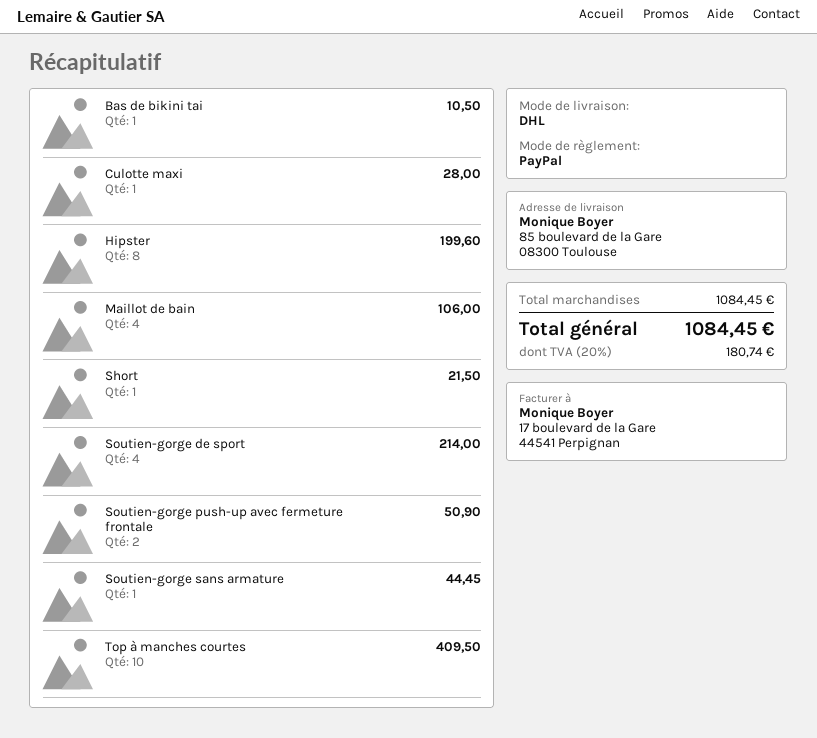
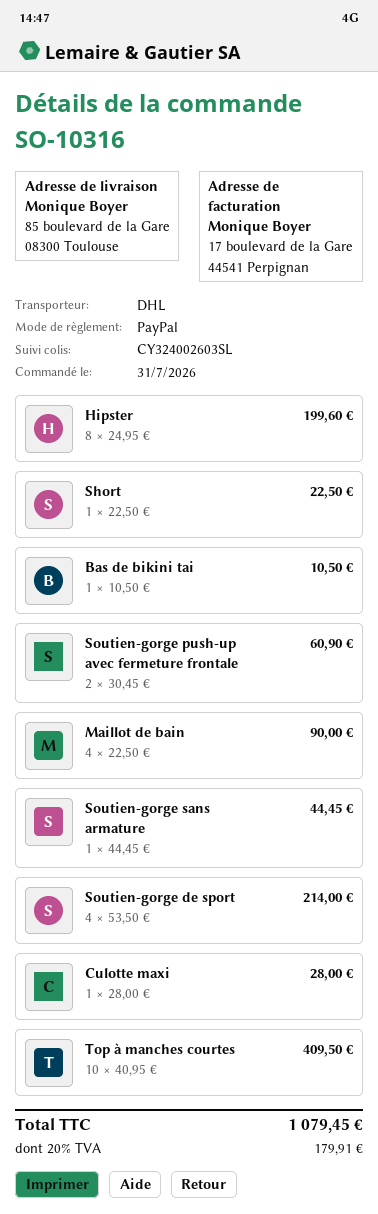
Maillot de bain: 4 for 106.00 -> 4 for 90.00
Short: 1 for 21.50 -> 1 for 22.50
Soutien-gorge push-up avec fermeture frontale: 2 for 50.90 -> 2 for 60.90
tax: 20% = 180.74 -> 20% = 179.91
total: 1084.45 -> 1079.45

